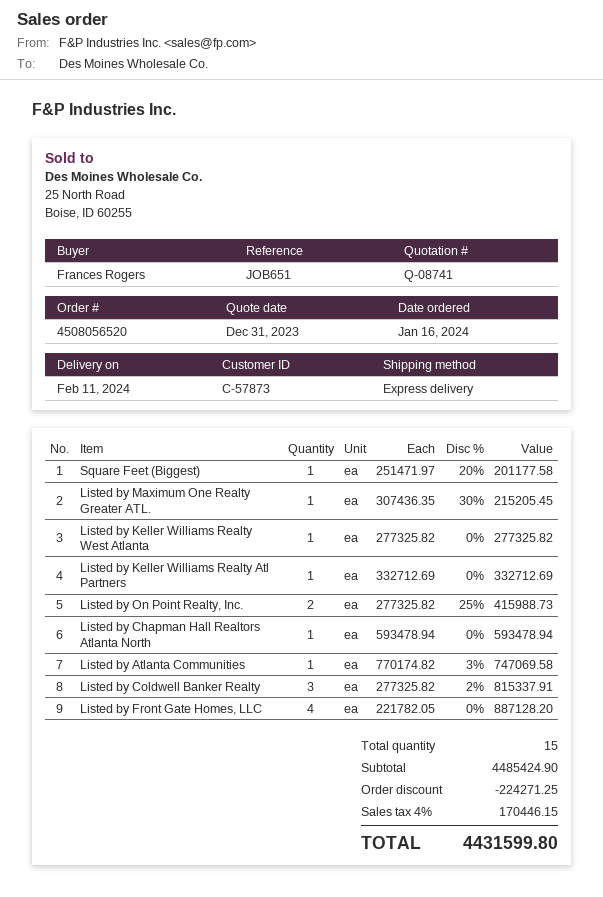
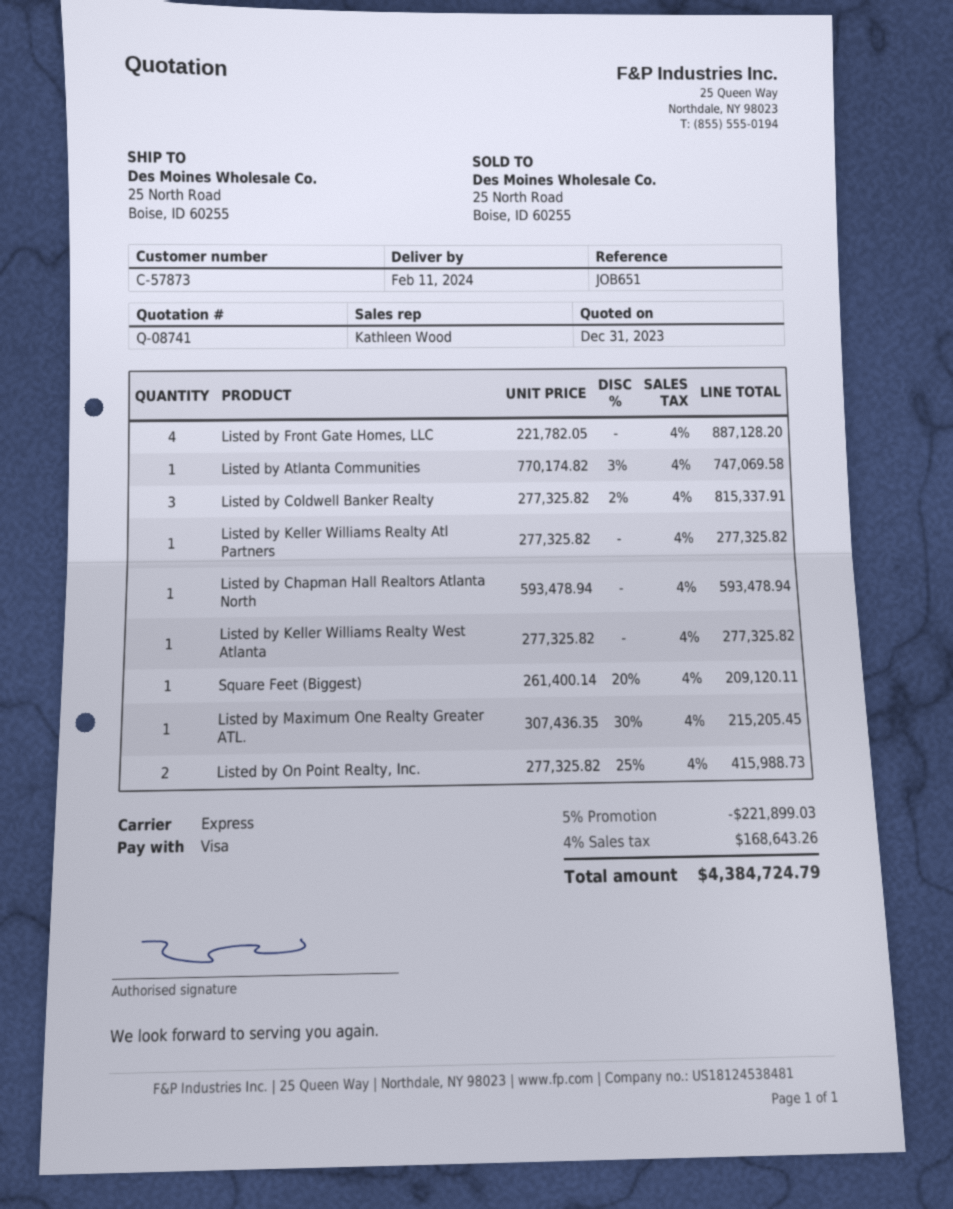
Square Feet (Biggest): 1 x 251471.97 - 20% = 201177.58 -> 1 x 261400.14 - 20% = 209120.11
Listed by Keller Williams Realty Atl Partners: 1 x 332712.69 = 332712.69 -> 1 x 277325.82 = 277325.82
discount: 224271.25 -> 221899.03
tax: 4% = 170446.15 -> 4% = 168643.26
total: 4431599.80 -> 4384724.79

